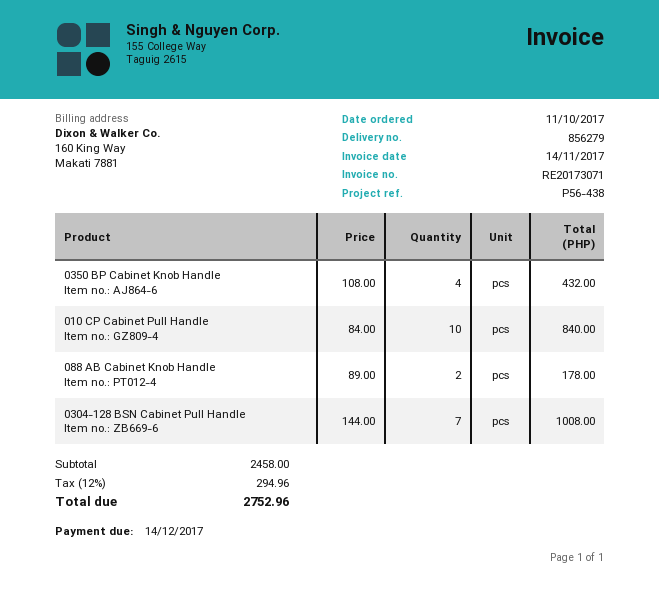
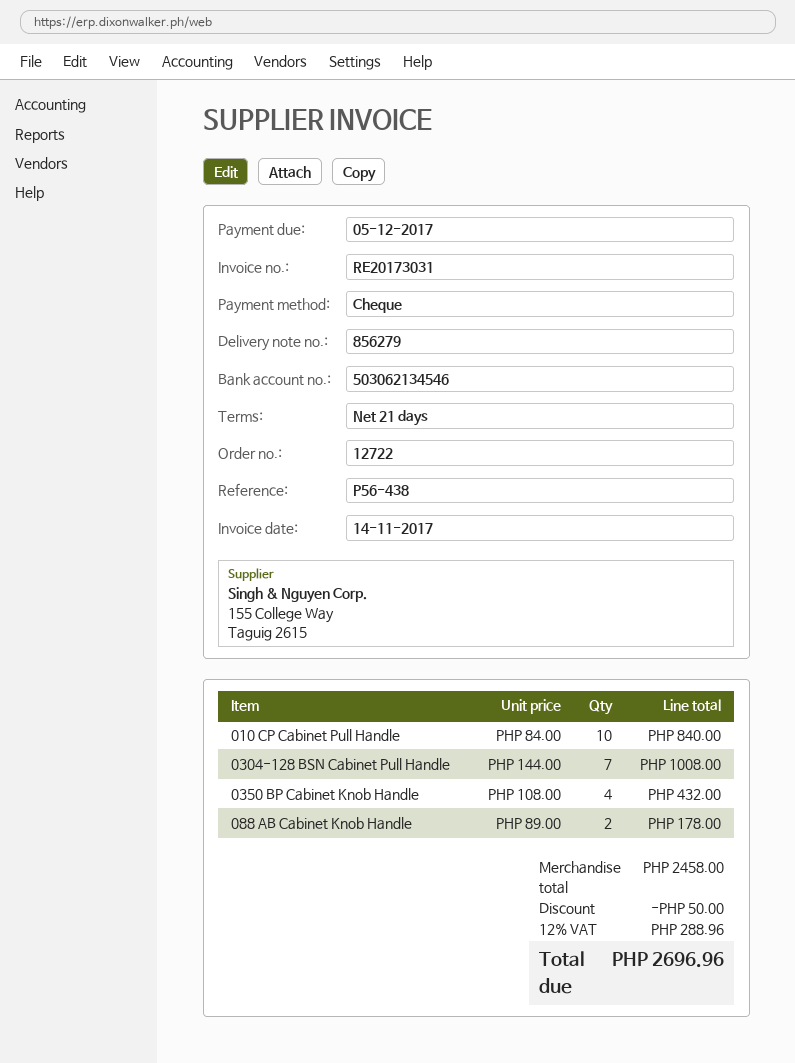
invoice number: RE20173071 -> RE20173031
due date: 2017-12-14 -> 2017-12-05
discount: none -> 50.00
tax: 12% = 294.96 -> 12% = 288.96
total: 2752.96 -> 2696.96

